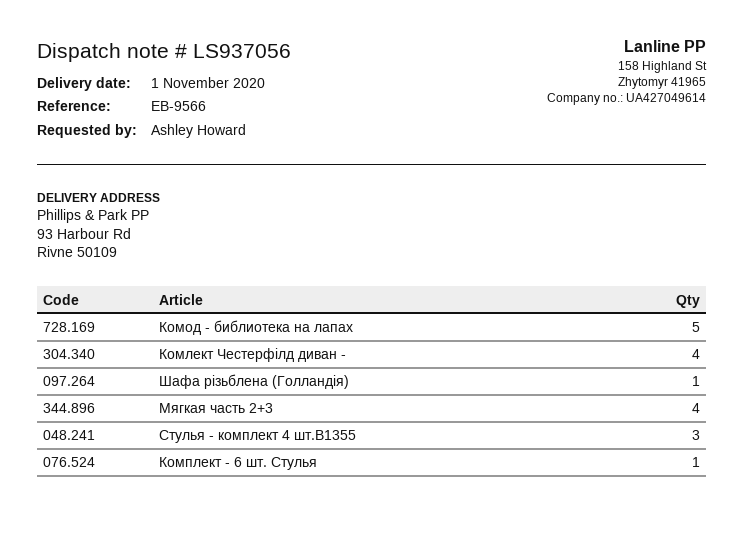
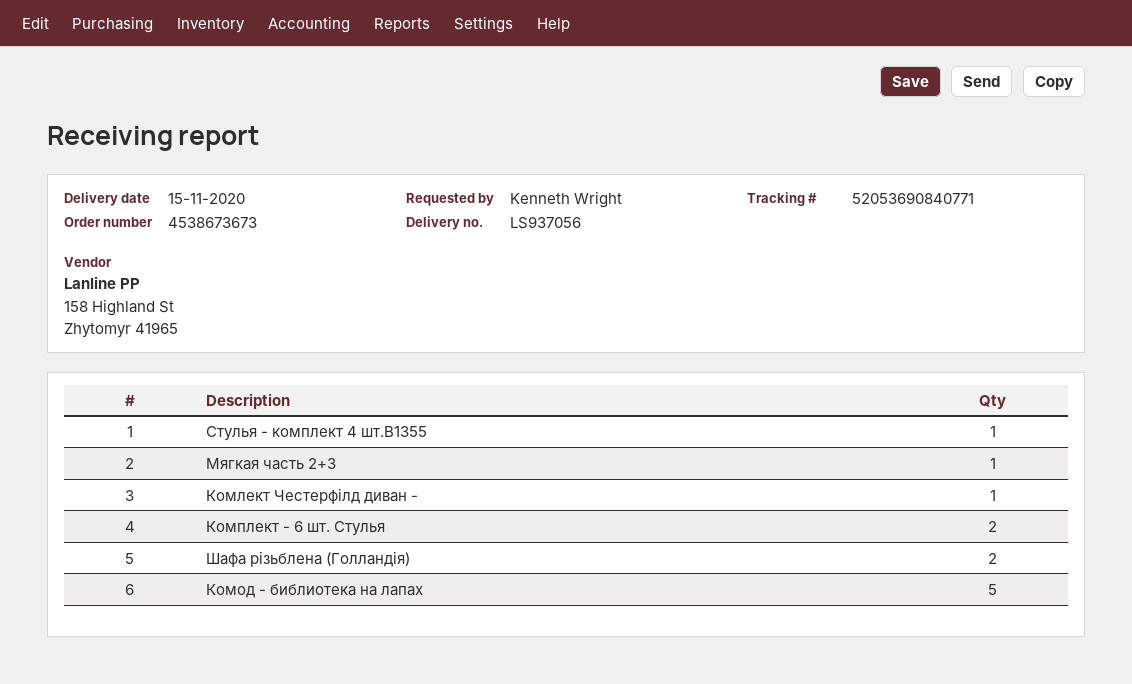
delivery date: 2020-11-01 -> 2020-11-15
ordered by: Ashley Howard -> Kenneth Wright
Комлект Честерфілд диван -: 4 -> 1
Шафа різьблена (Голландія): 1 -> 2
Мягкая часть 2+3: 4 -> 1
Стулья - комплект 4 шт.В1355: 3 -> 1
Комплект - 6 шт. Стулья: 1 -> 2

